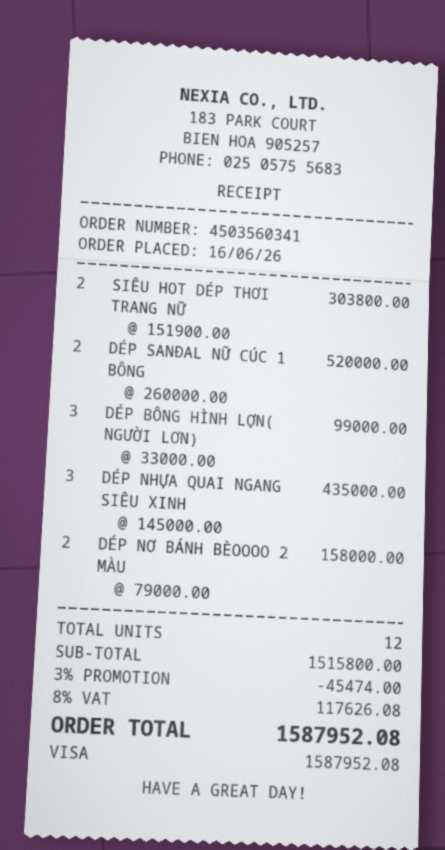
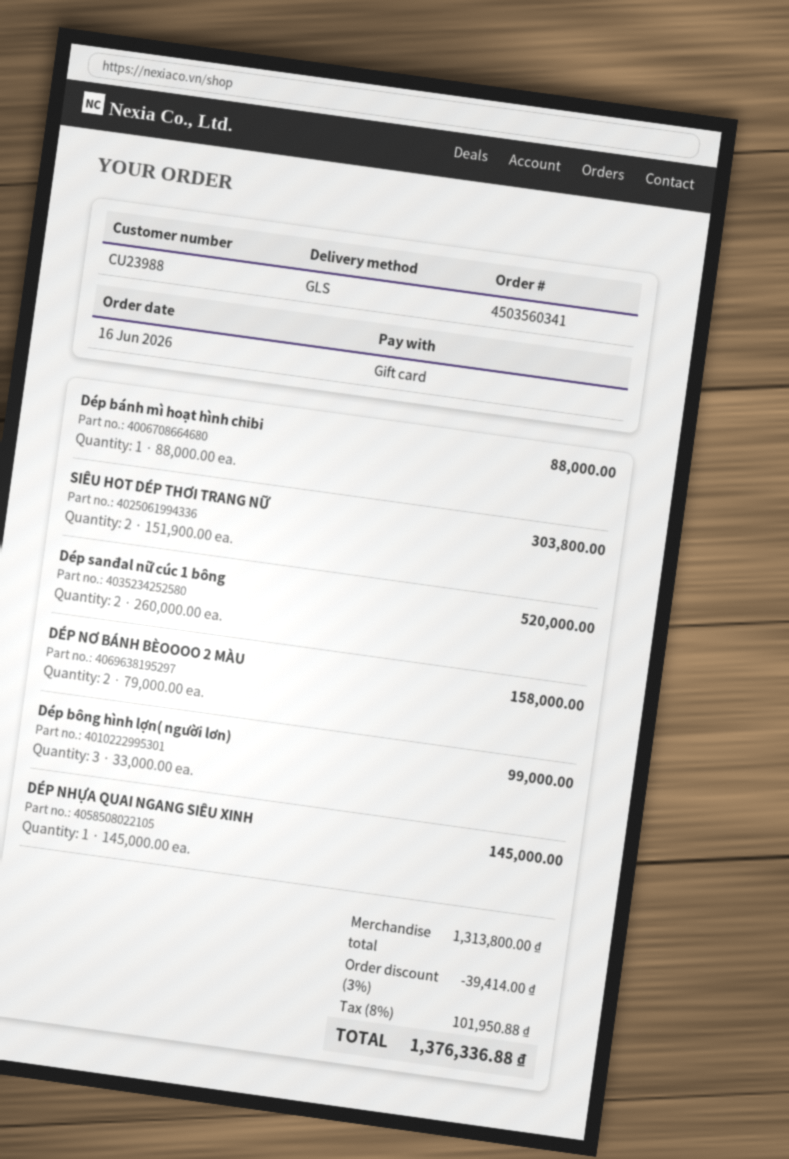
payment method: Visa -> gift card
DÉP NHỰA QUAI NGANG SIÊU XINH: 3 x 145000.00 = 435000.00 -> 1 x 145000.00 = 145000.00
Dép bánh mì hoạt hình chibi: none -> 1 x 88000.00 = 88000.00
subtotal: 1515800.00 -> 1313800.00
discount: 3% = 45474.00 -> 3% = 39414.00
tax: 8% = 117626.08 -> 8% = 101950.88
total: 1587952.08 -> 1376336.88

